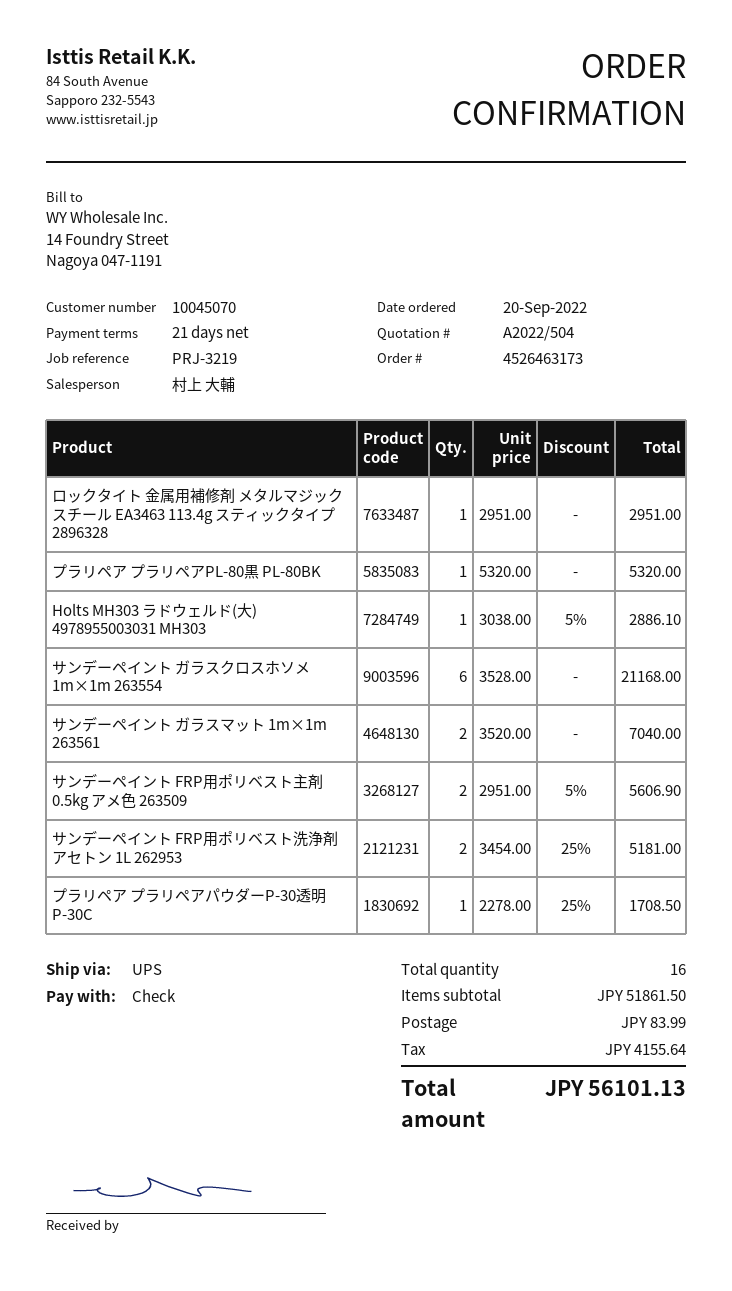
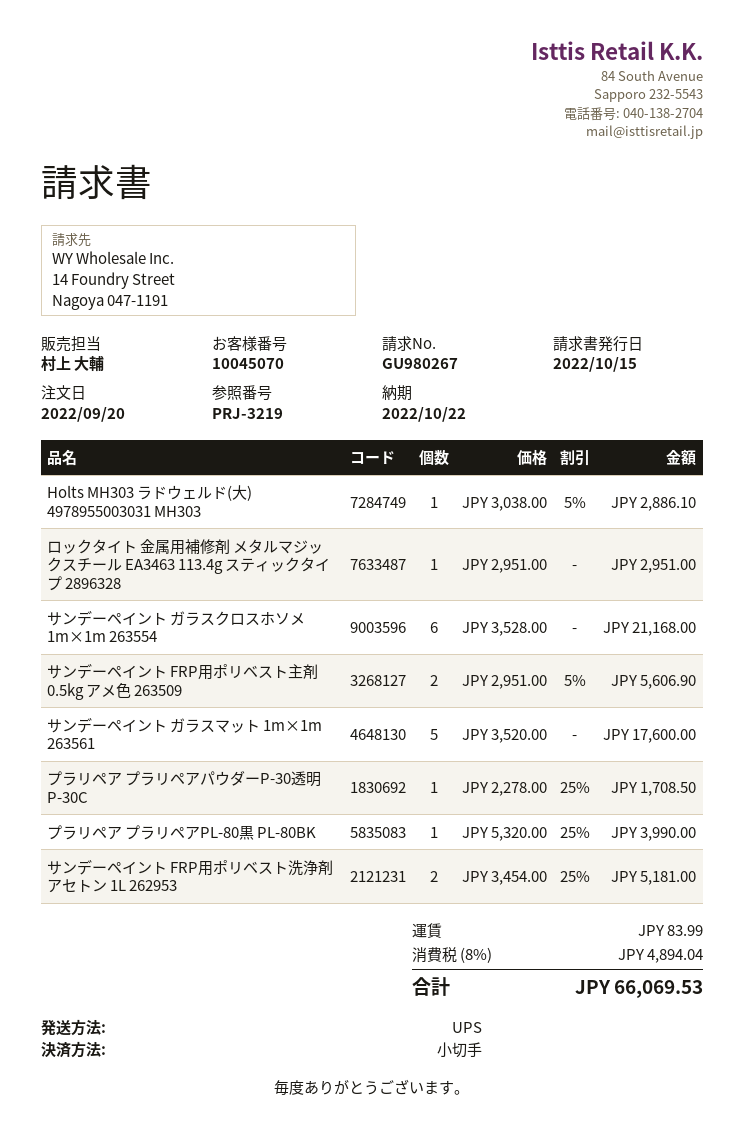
プラリペア プラリペアPL-80黒 PL-80BK: 1 x 5320.00 = 5320.00 -> 1 x 5320.00 - 25% = 3990.00
サンデーペイント ガラスマット 1m×1m 263561: 2 x 3520.00 = 7040.00 -> 5 x 3520.00 = 17600.00
tax: 4155.64 -> 4894.04
total: 56101.13 -> 66069.53

